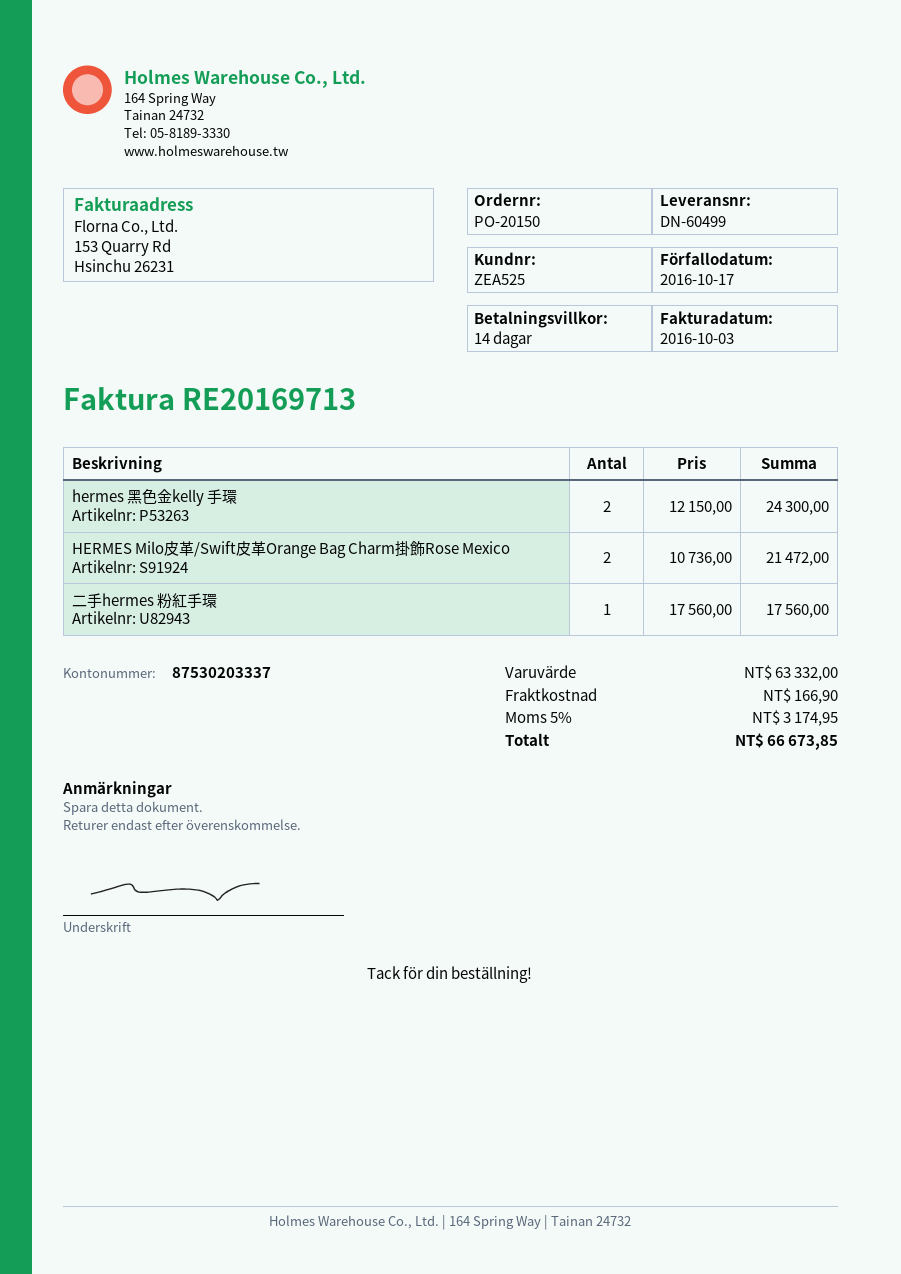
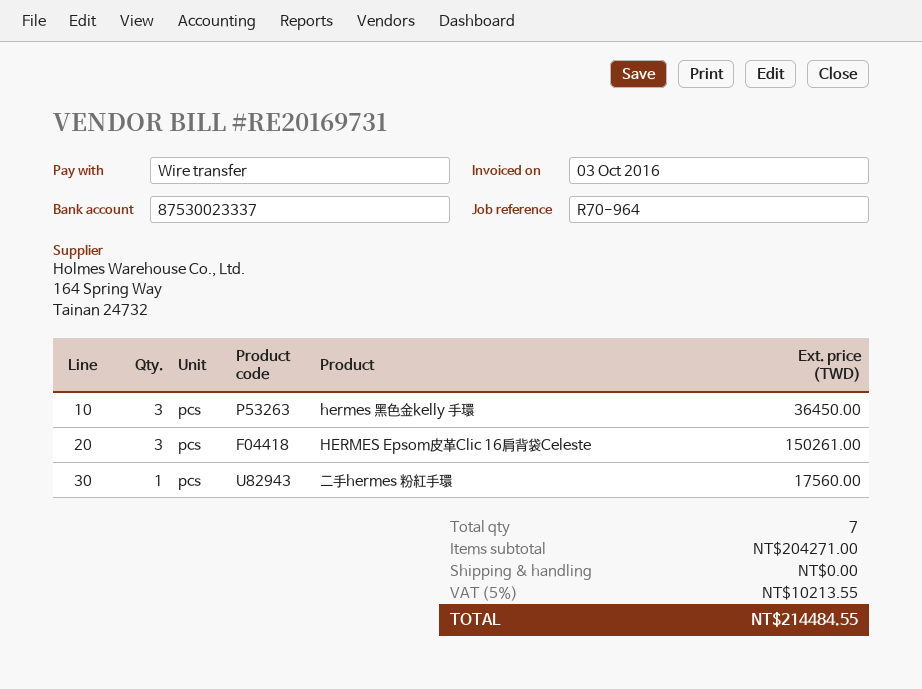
invoice number: RE20169713 -> RE20169731
bank account: 87530203337 -> 87530023337
hermes 黑色金kelly 手環: 2 for 24300.00 -> 3 for 36450.00
HERMES Milo皮革/Swift皮革Orange Bag Charm掛飾Rose Mexico: 2 for 21472.00 -> none
HERMES Epsom皮革Clic 16肩背袋Celeste: none -> 3 for 150261.00
subtotal: 63332.00 -> 204271.00
shipping: 166.90 -> 0.00
tax: 5% = 3174.95 -> 5% = 10213.55
total: 66673.85 -> 214484.55

